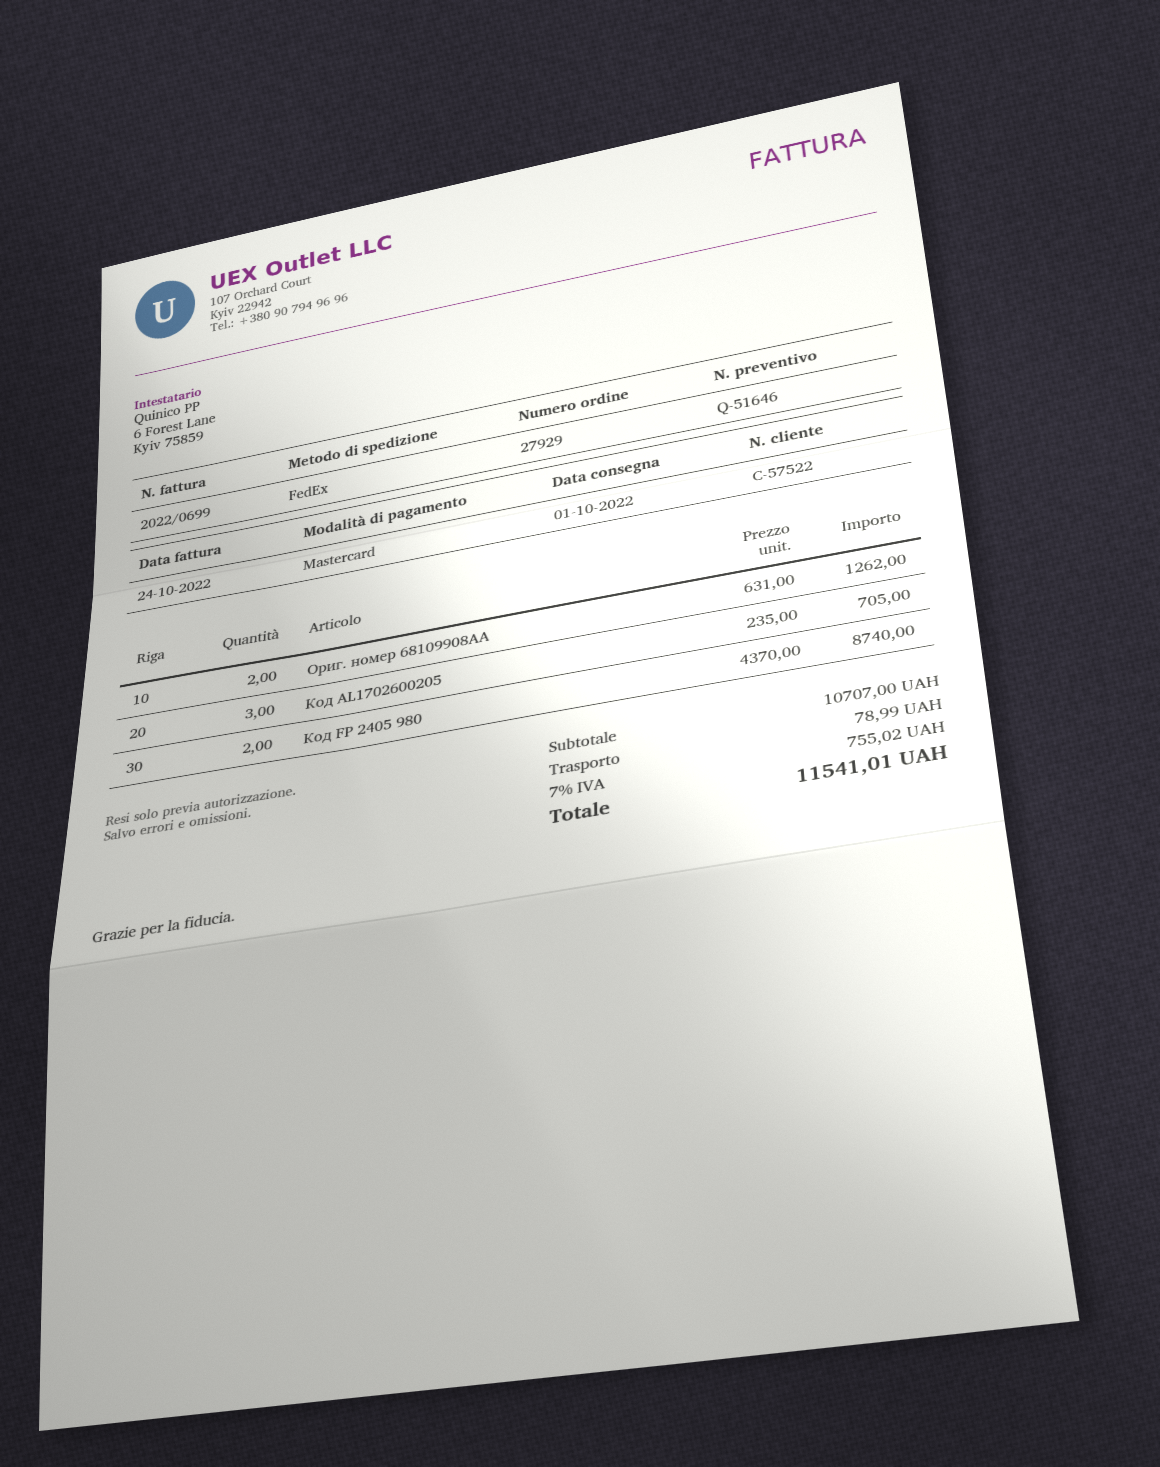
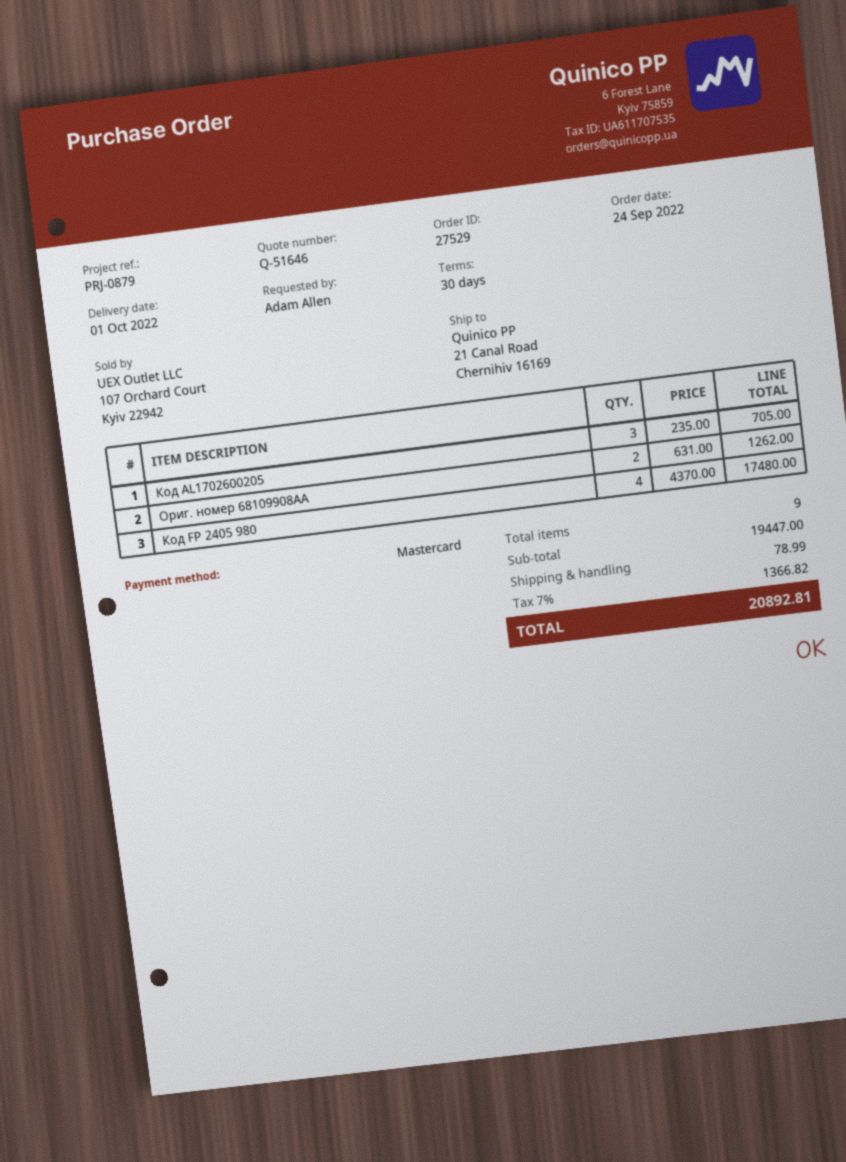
order number: 27929 -> 27529
Код FP 2405 980: 2 x 4370.00 = 8740.00 -> 4 x 4370.00 = 17480.00
subtotal: 10707.00 -> 19447.00
tax: 7% = 755.02 -> 7% = 1366.82
total: 11541.01 -> 20892.81

